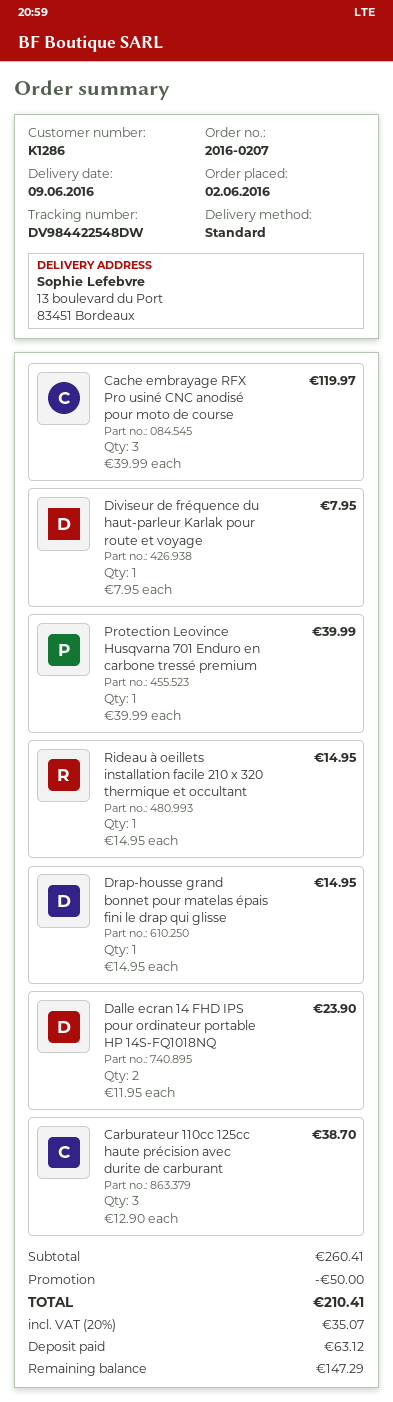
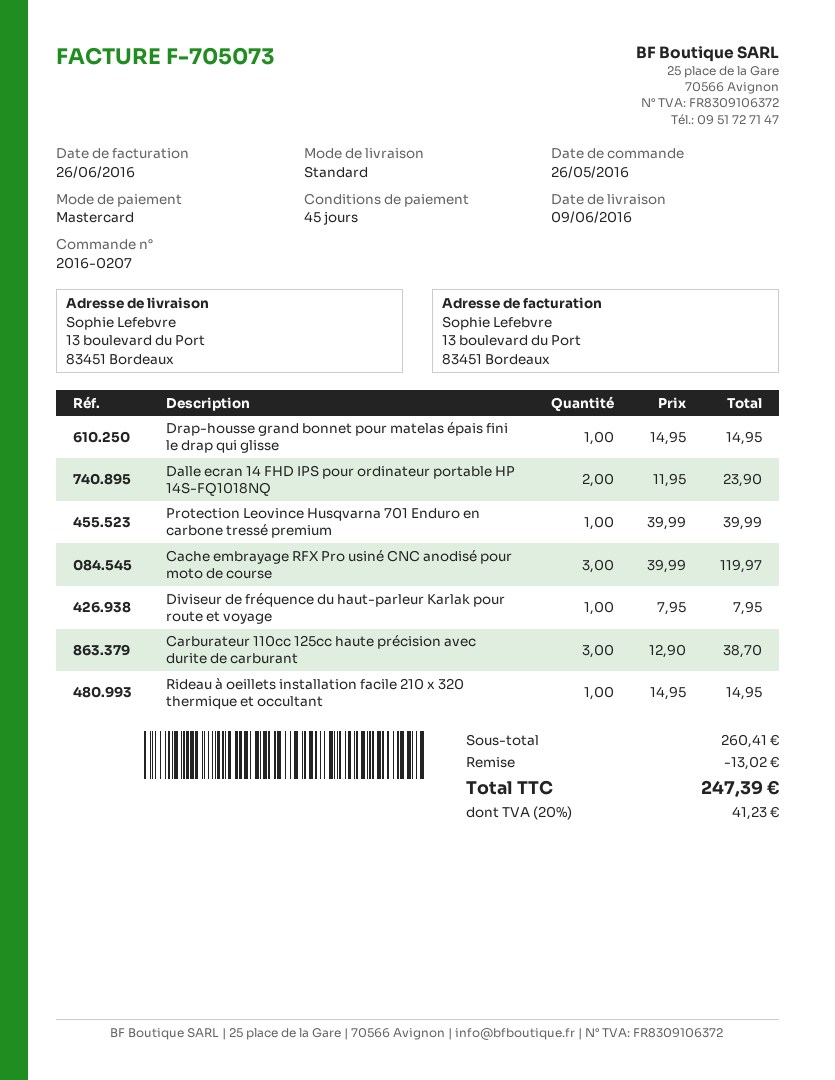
order date: 2016-06-02 -> 2016-05-26
discount: 50.00 -> 13.02
tax: 20% = 35.07 -> 20% = 41.23
total: 210.41 -> 247.39

